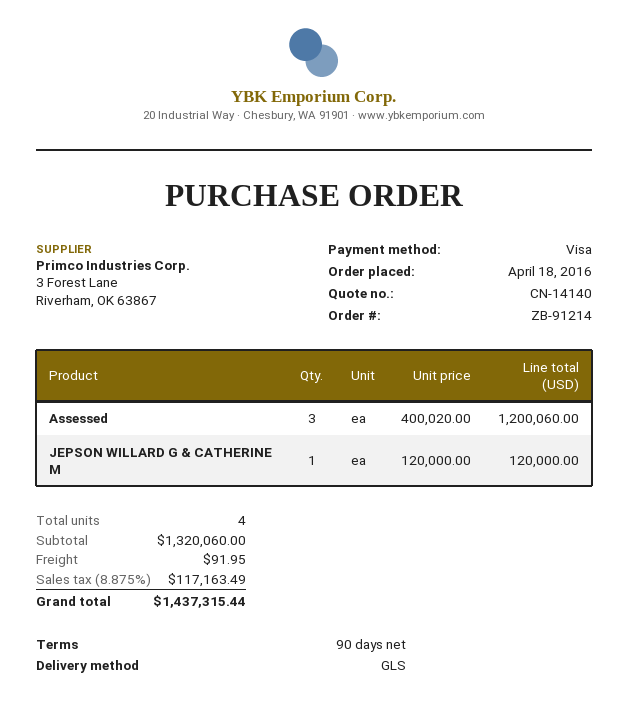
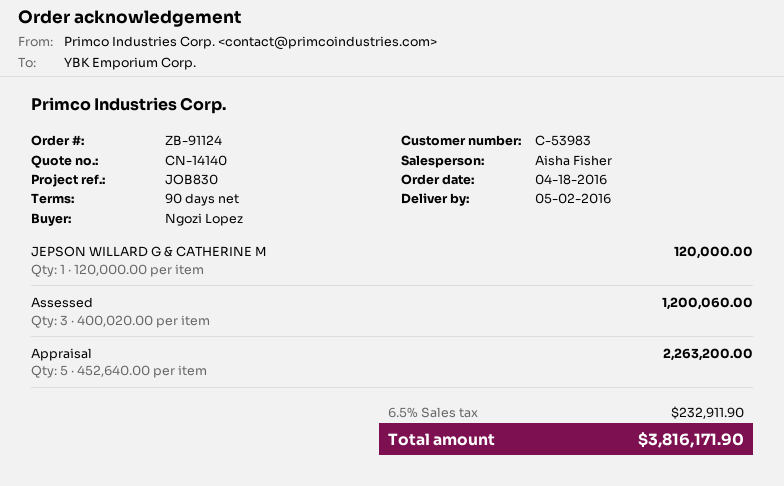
order number: ZB-91214 -> ZB-91124
Appraisal: none -> 5 x 452640.00 = 2263200.00
shipping: 91.95 -> none
tax: 8.875% = 117163.49 -> 6.5% = 232911.90
total: 1437315.44 -> 3816171.90

